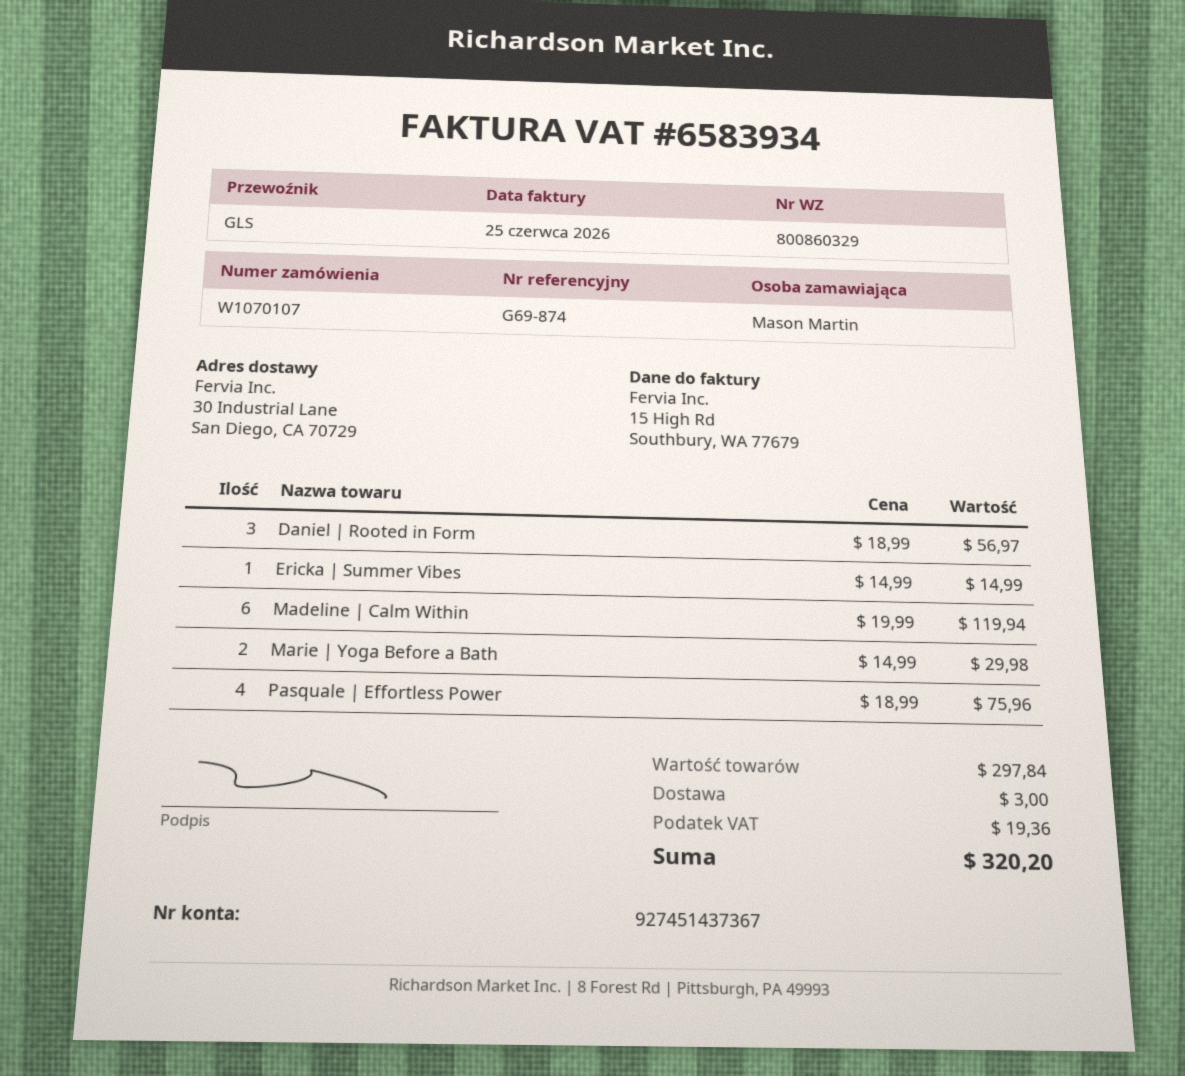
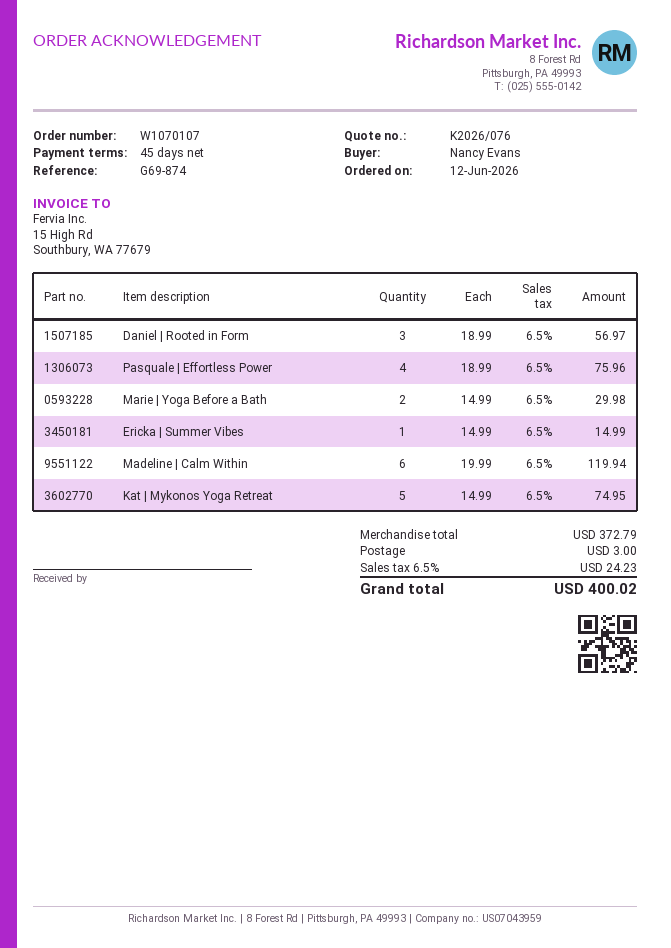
ordered by: Mason Martin -> Nancy Evans
Kat | Mykonos Yoga Retreat: none -> 5 x 14.99 = 74.95
subtotal: 297.84 -> 372.79
tax: 19.36 -> 24.23
total: 320.20 -> 400.02

